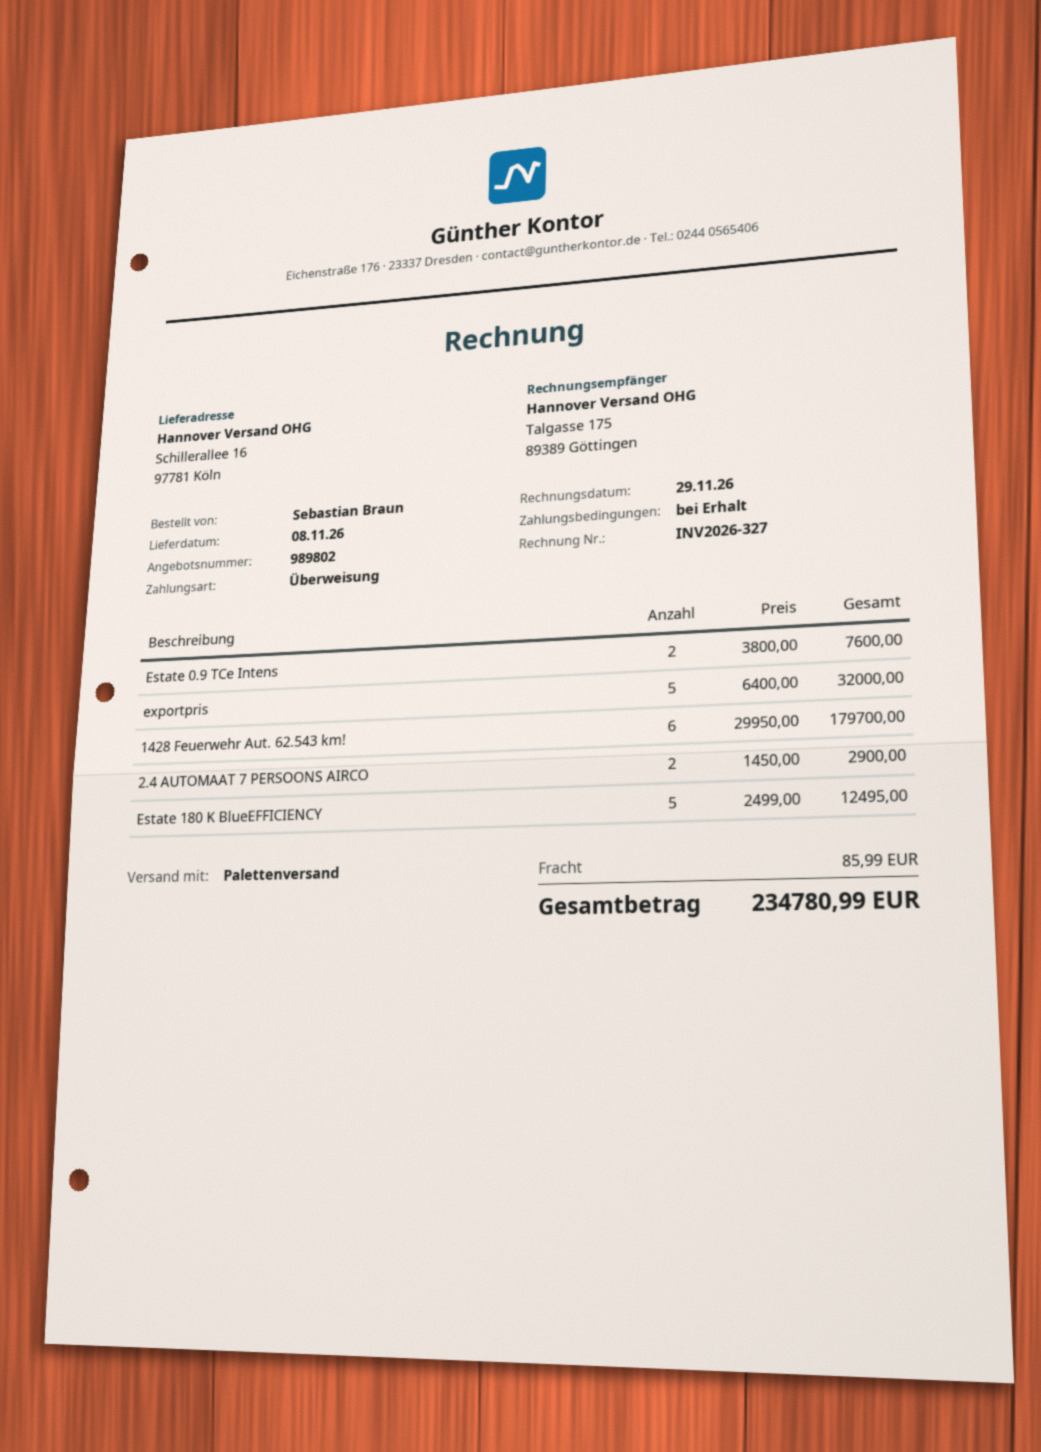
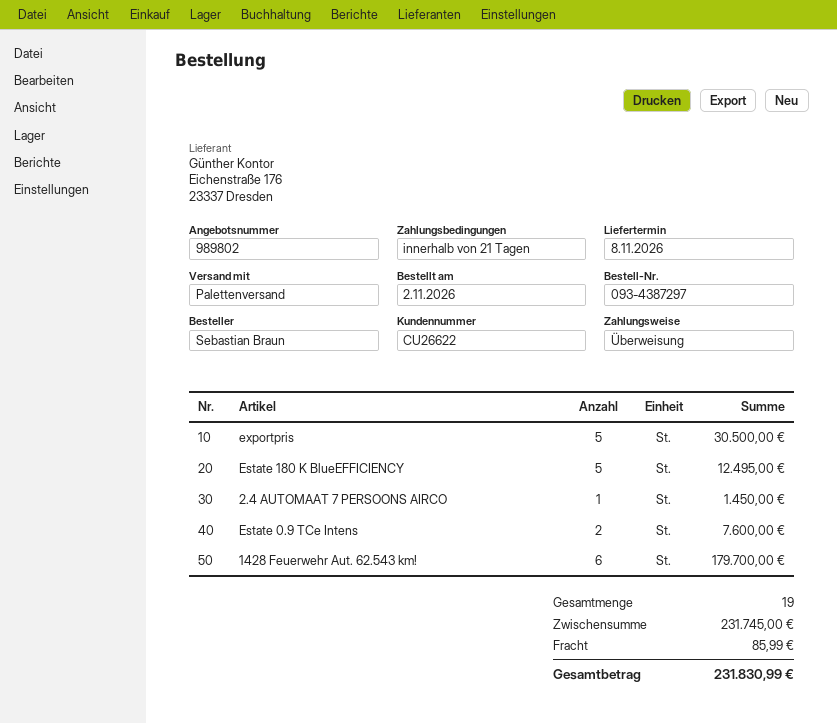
payment terms: on receipt -> 21 days
exportpris: 5 for 32000.00 -> 5 for 30500.00
2.4 AUTOMAAT 7 PERSOONS AIRCO: 2 for 2900.00 -> 1 for 1450.00
total: 234780.99 -> 231830.99

